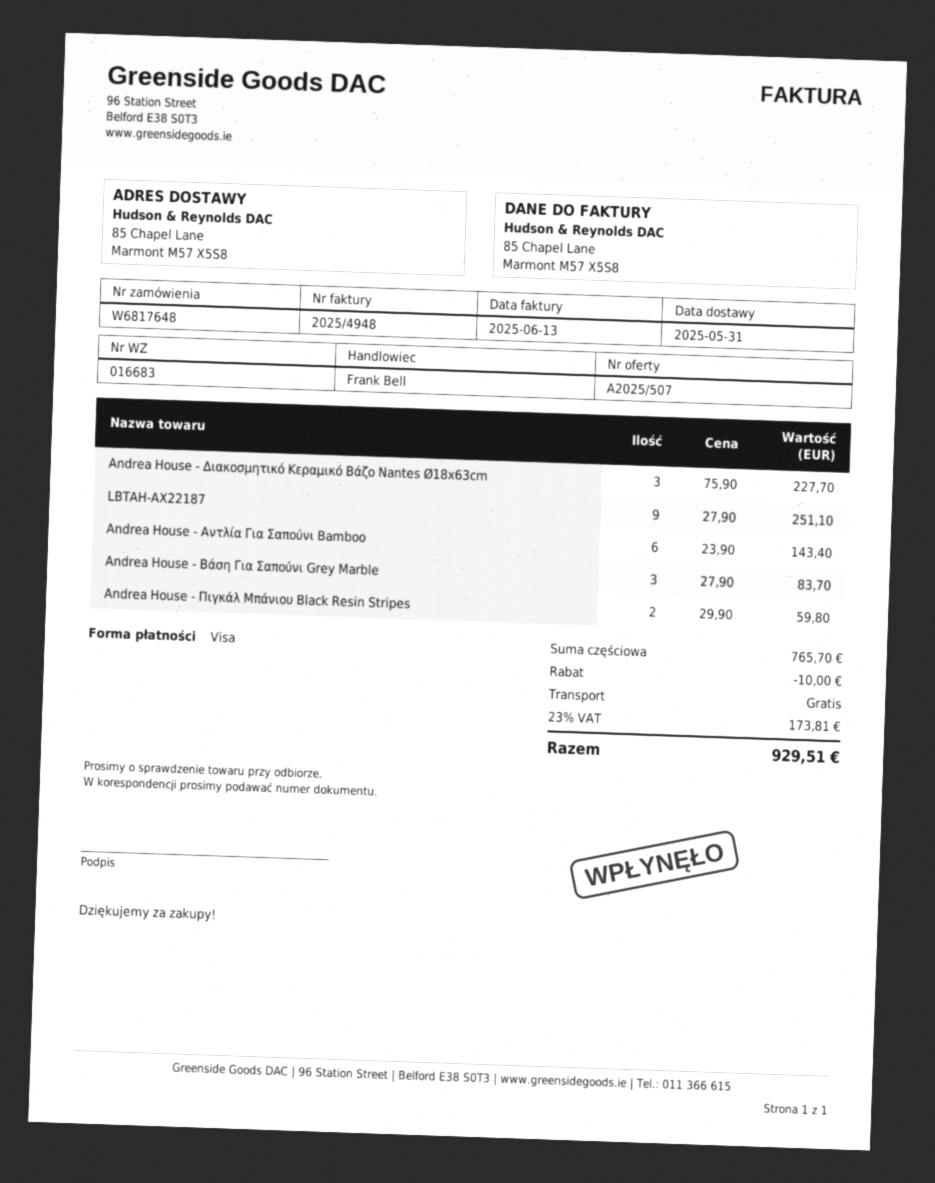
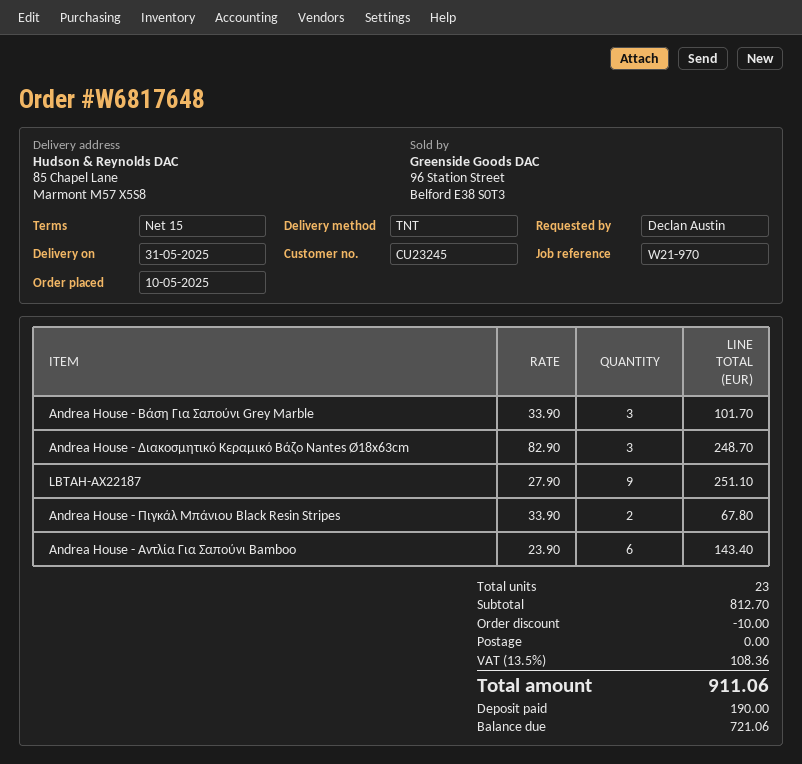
Andrea House - Διακοσμητικό Κεραμικό Βάζο Nantes Ø18x63cm: 3 x 75.90 = 227.70 -> 3 x 82.90 = 248.70
Andrea House - Βάση Για Σαπούνι Grey Marble: 3 x 27.90 = 83.70 -> 3 x 33.90 = 101.70
Andrea House - Πιγκάλ Μπάνιου Black Resin Stripes: 2 x 29.90 = 59.80 -> 2 x 33.90 = 67.80
subtotal: 765.70 -> 812.70
tax: 23% = 173.81 -> 13.5% = 108.36
total: 929.51 -> 911.06

